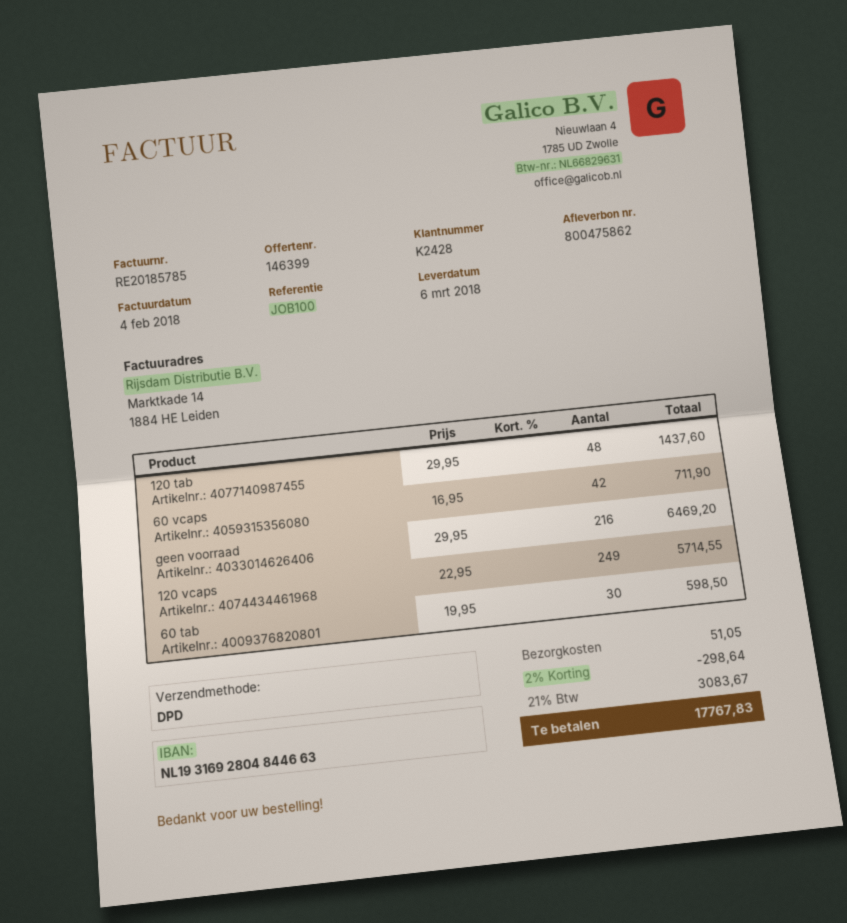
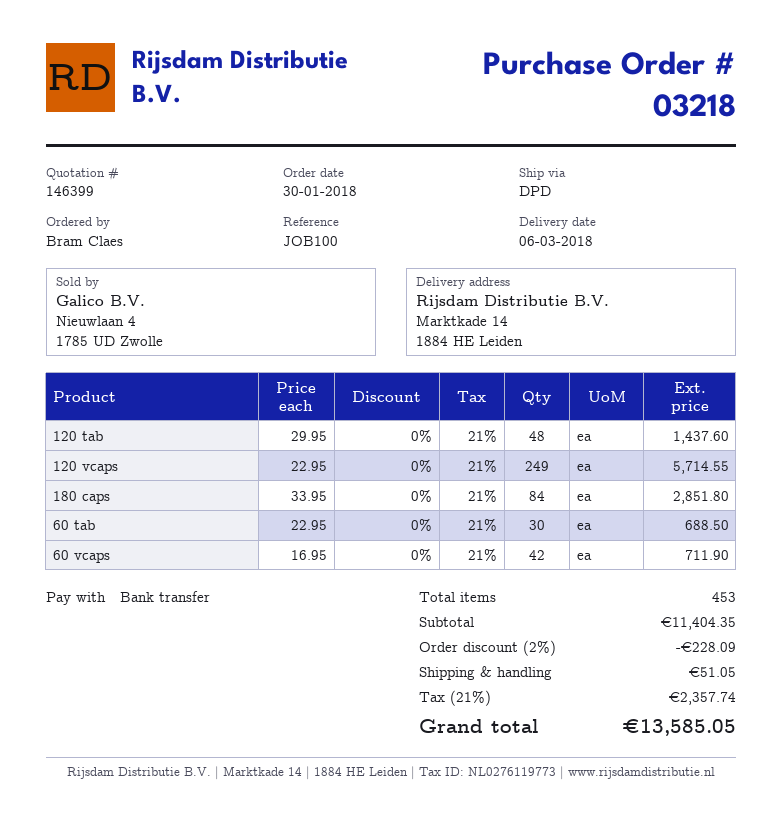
geen voorraad: 216 x 29.95 = 6469.20 -> none
60 tab: 30 x 19.95 = 598.50 -> 30 x 22.95 = 688.50
180 caps: none -> 84 x 33.95 = 2851.80
discount: 2% = 298.64 -> 2% = 228.09
tax: 21% = 3083.67 -> 21% = 2357.74
total: 17767.83 -> 13585.05

